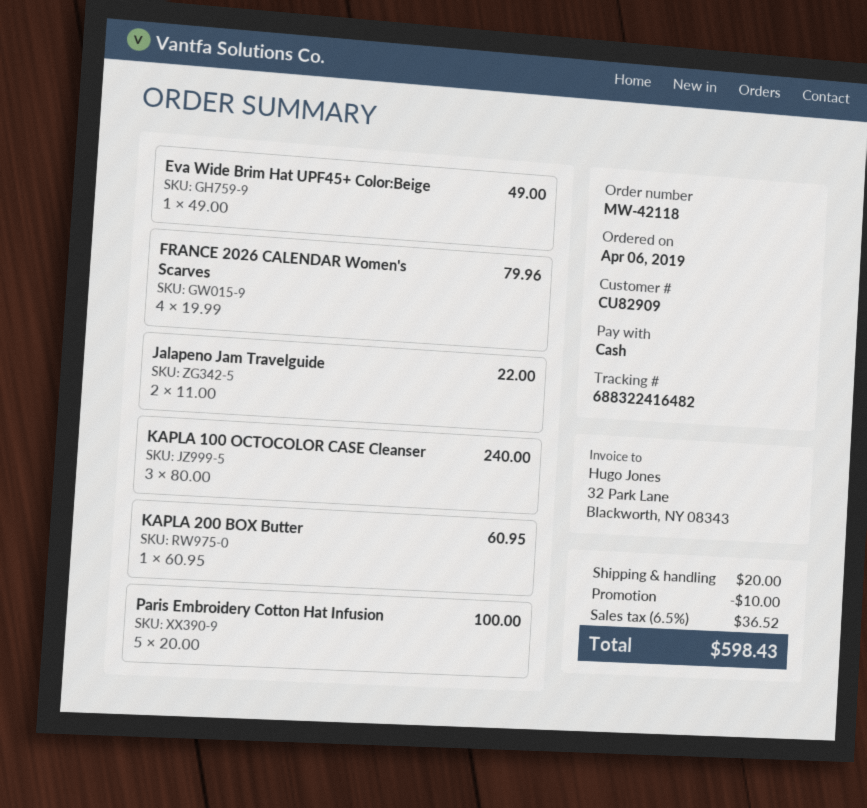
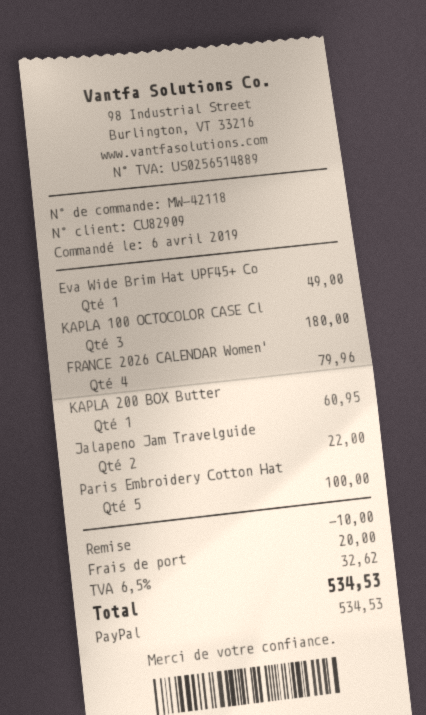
payment method: cash -> PayPal
KAPLA 100 OCTOCOLOR CASE Cleanser: 3 for 240.00 -> 3 for 180.00
tax: 6.5% = 36.52 -> 6.5% = 32.62
total: 598.43 -> 534.53

